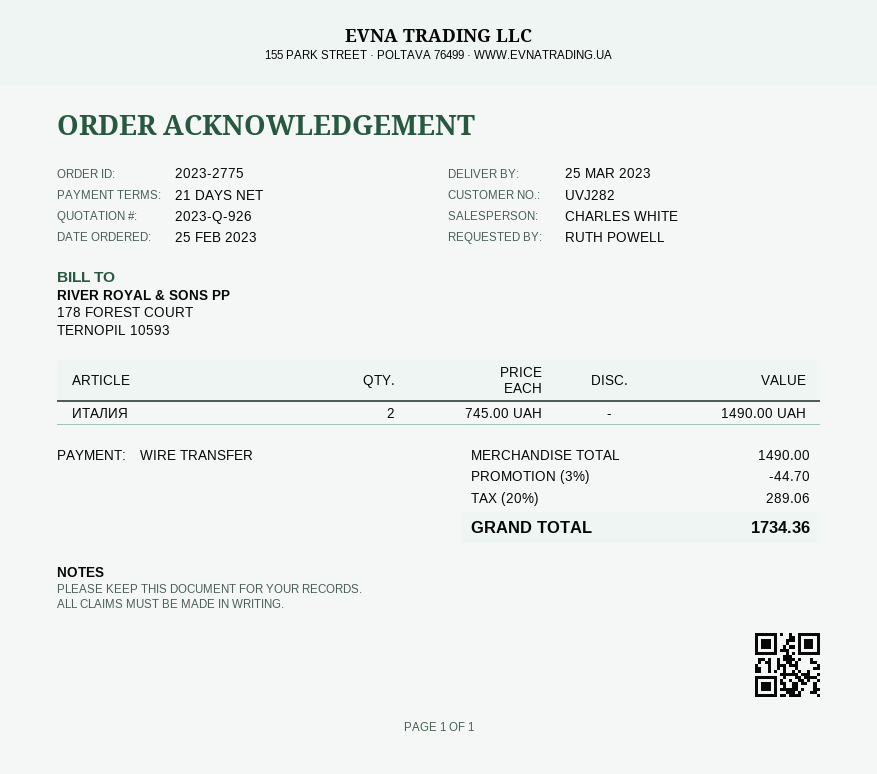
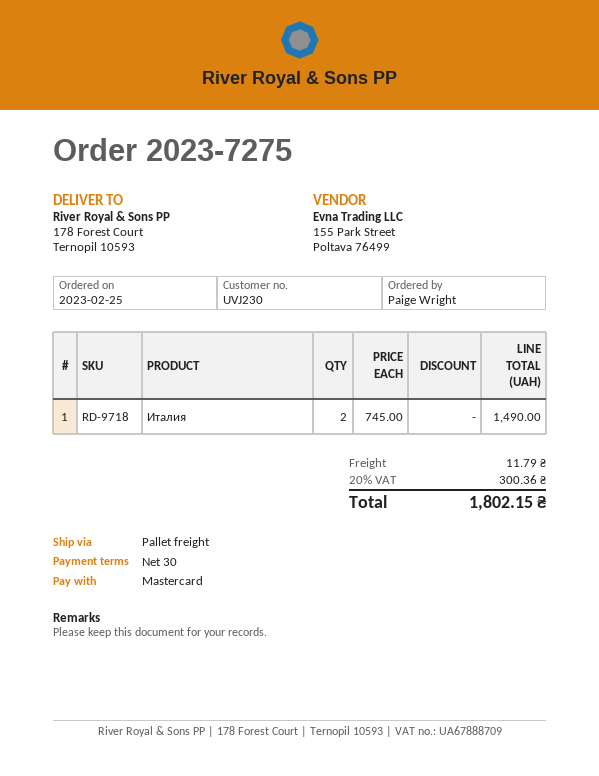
order number: 2023-2775 -> 2023-7275
payment terms: 21 days -> 30 days
customer number: UVJ282 -> UVJ230
ordered by: RUTH POWELL -> Paige Wright
payment method: bank transfer -> Mastercard
discount: 3% = 44.70 -> none
shipping: none -> 11.79
tax: 20% = 289.06 -> 20% = 300.36
total: 1734.36 -> 1802.15

